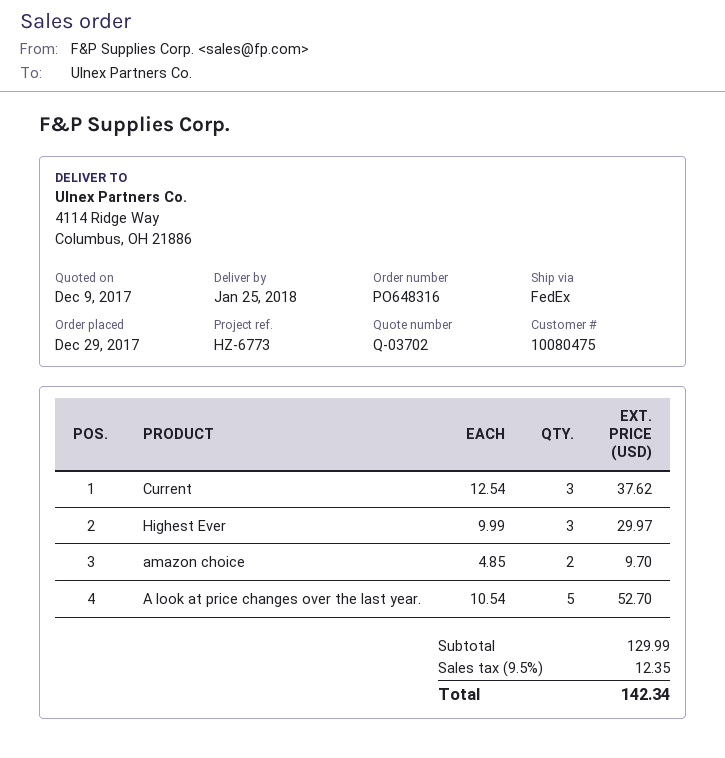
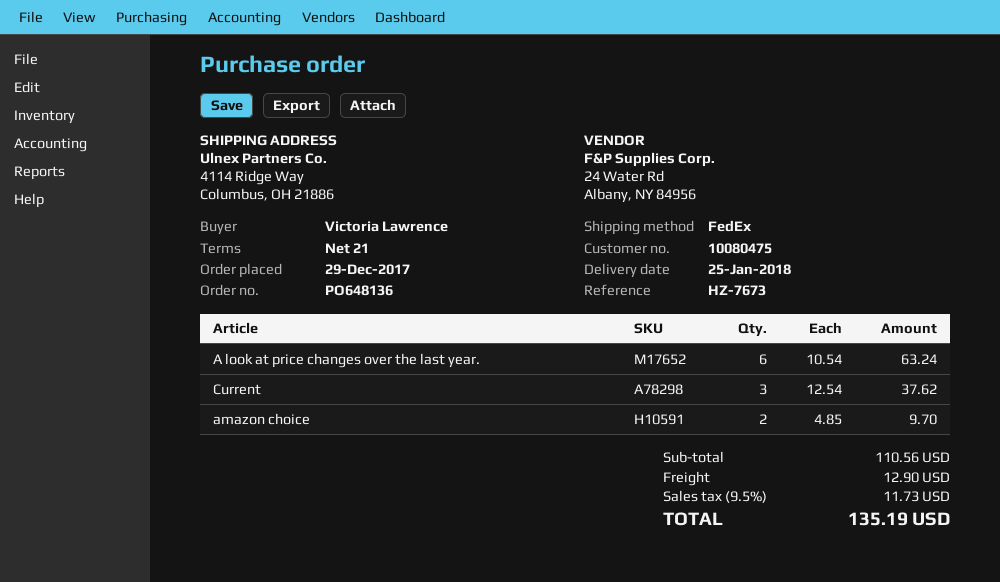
order number: PO648316 -> PO648136
reference: HZ-6773 -> HZ-7673
Highest Ever: 3 x 9.99 = 29.97 -> none
A look at price changes over the last year.: 5 x 10.54 = 52.70 -> 6 x 10.54 = 63.24
subtotal: 129.99 -> 110.56
shipping: none -> 12.90
tax: 9.5% = 12.35 -> 9.5% = 11.73
total: 142.34 -> 135.19

